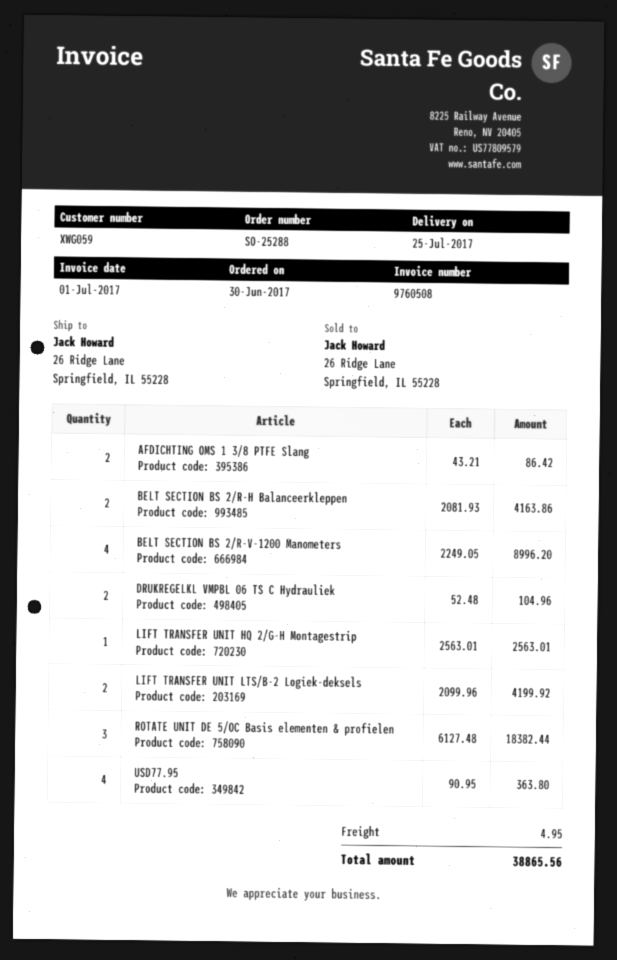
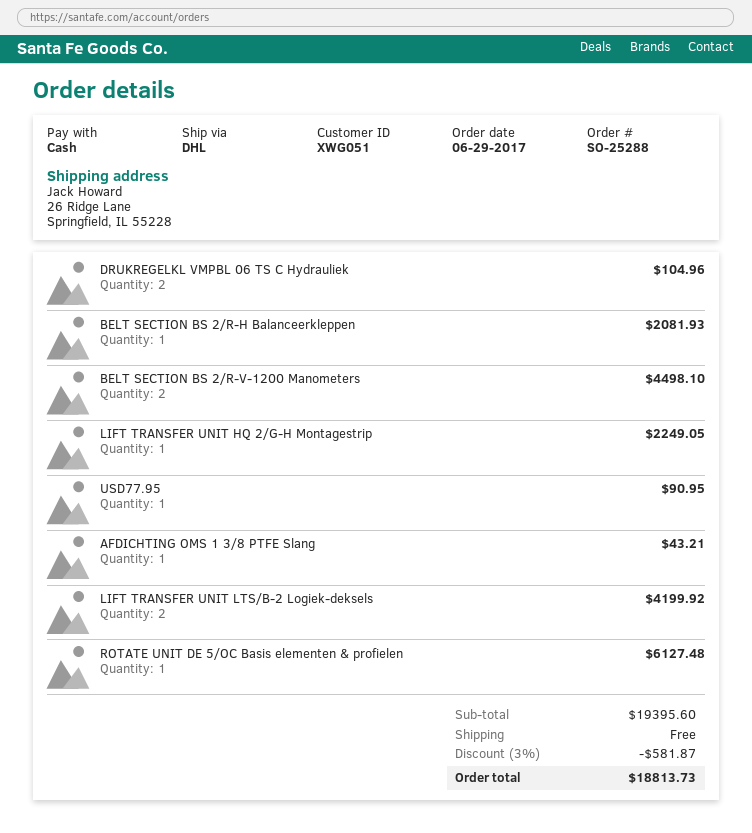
order date: 2017-06-30 -> 2017-06-29
customer number: XWG059 -> XWG051
AFDICHTING OMS 1 3/8 PTFE Slang: 2 for 86.42 -> 1 for 43.21
BELT SECTION BS 2/R-H Balanceerkleppen: 2 for 4163.86 -> 1 for 2081.93
BELT SECTION BS 2/R-V-1200 Manometers: 4 for 8996.20 -> 2 for 4498.10
LIFT TRANSFER UNIT HQ 2/G-H Montagestrip: 1 for 2563.01 -> 1 for 2249.05
ROTATE UNIT DE 5/OC Basis elementen & profielen: 3 for 18382.44 -> 1 for 6127.48
USD77.95: 4 for 363.80 -> 1 for 90.95
discount: none -> 3% = 581.87
shipping: 4.95 -> 0.00
total: 38865.56 -> 18813.73

